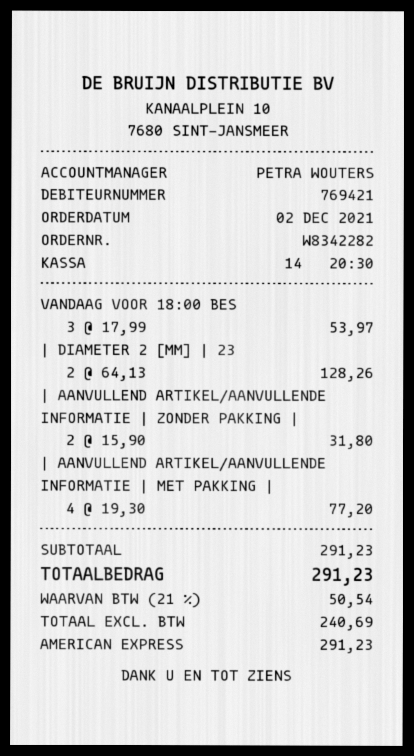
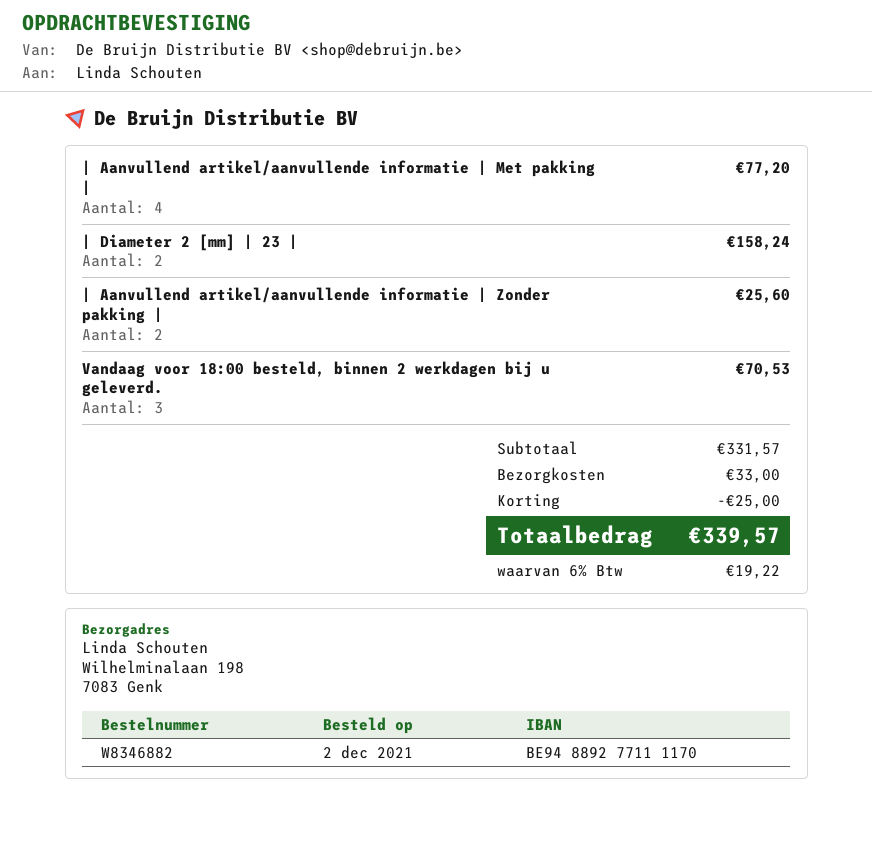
order number: W8342282 -> W8346882
VANDAAG VOOR 18:00 BES: 3 for 53.97 -> 3 for 70.53
| DIAMETER 2 [MM] | 23: 2 for 128.26 -> 2 for 158.24
| AANVULLEND ARTIKEL/AANVULLENDE INFORMATIE | ZONDER PAKKING |: 2 for 31.80 -> 2 for 25.60
subtotal: 291.23 -> 331.57
discount: none -> 25.00
shipping: none -> 33.00
tax: 21% = 50.54 -> 6% = 19.22
total: 291.23 -> 339.57

